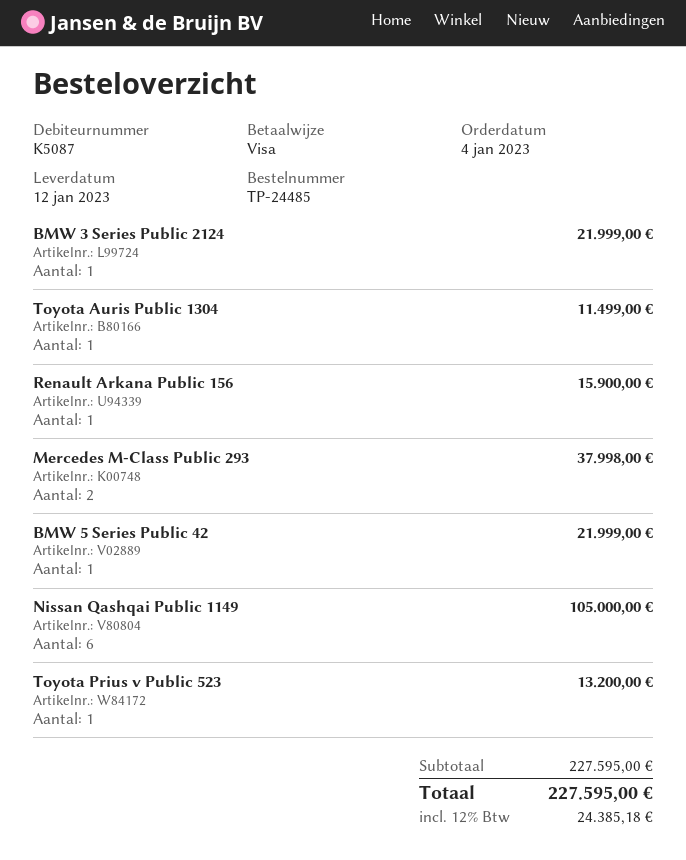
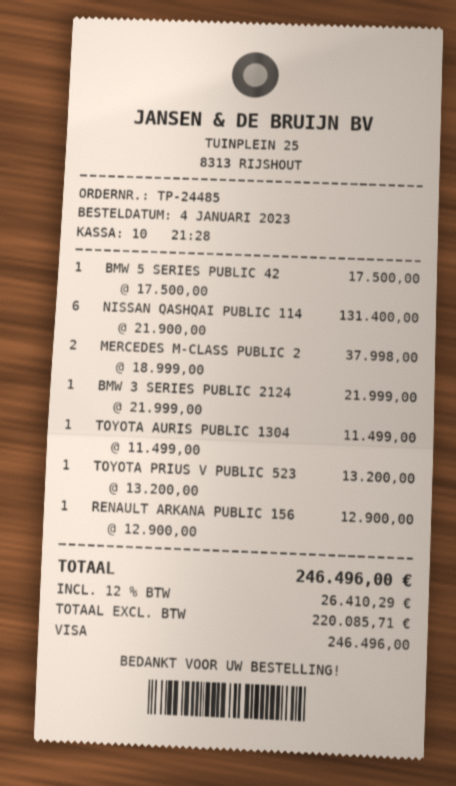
Renault Arkana Public 156: 1 for 15900.00 -> 1 for 12900.00
BMW 5 Series Public 42: 1 for 21999.00 -> 1 for 17500.00
Nissan Qashqai Public 1149: 6 for 105000.00 -> 6 for 131400.00
tax: 12% = 24385.18 -> 12% = 26410.29
total: 227595.00 -> 246496.00

